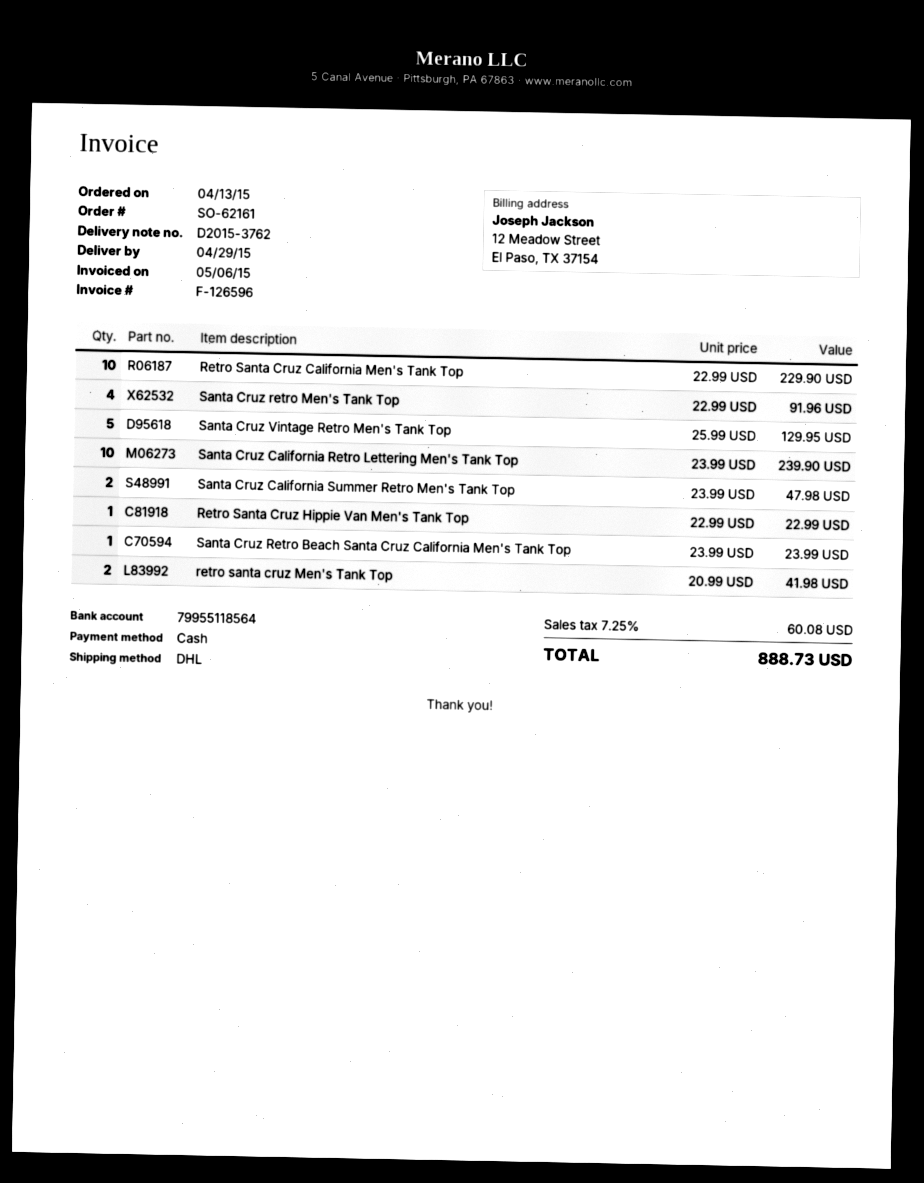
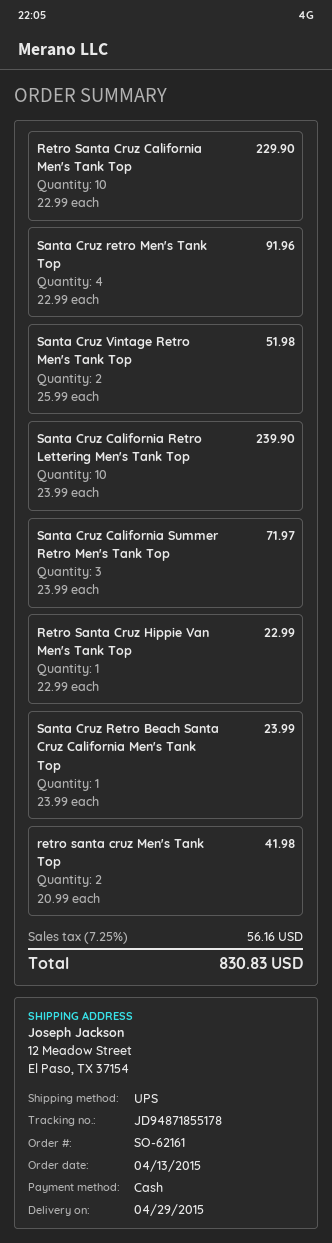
shipping method: DHL -> UPS
Santa Cruz Vintage Retro Men's Tank Top: 5 x 25.99 = 129.95 -> 2 x 25.99 = 51.98
Santa Cruz California Summer Retro Men's Tank Top: 2 x 23.99 = 47.98 -> 3 x 23.99 = 71.97
tax: 7.25% = 60.08 -> 7.25% = 56.16
total: 888.73 -> 830.83

